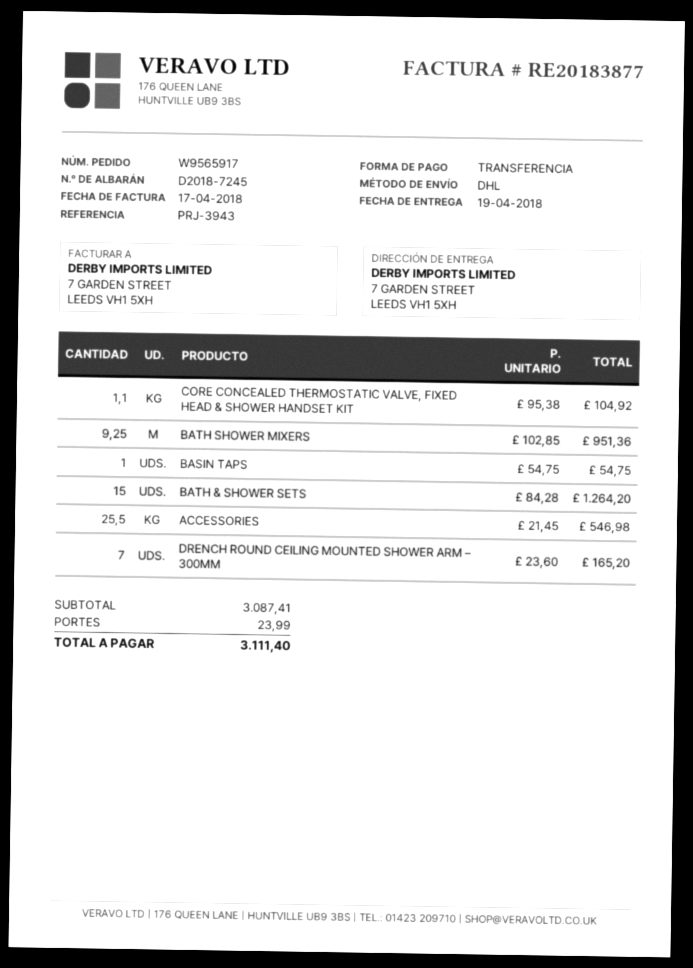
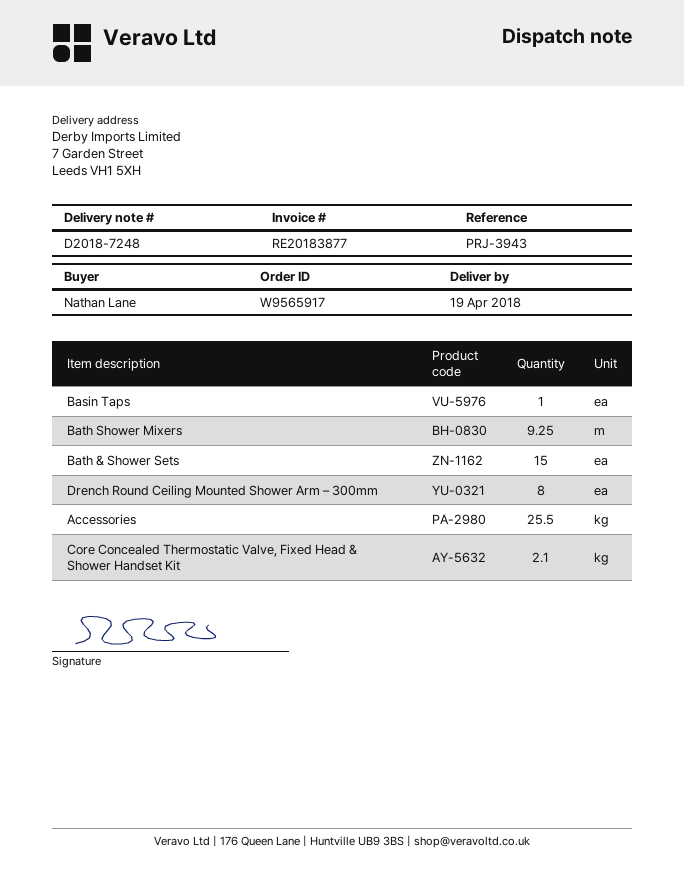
delivery note number: D2018-7245 -> D2018-7248
CORE CONCEALED THERMOSTATIC VALVE, FIXED HEAD & SHOWER HANDSET KIT: 1.1 -> 2.1
DRENCH ROUND CEILING MOUNTED SHOWER ARM – 300MM: 7 -> 8

